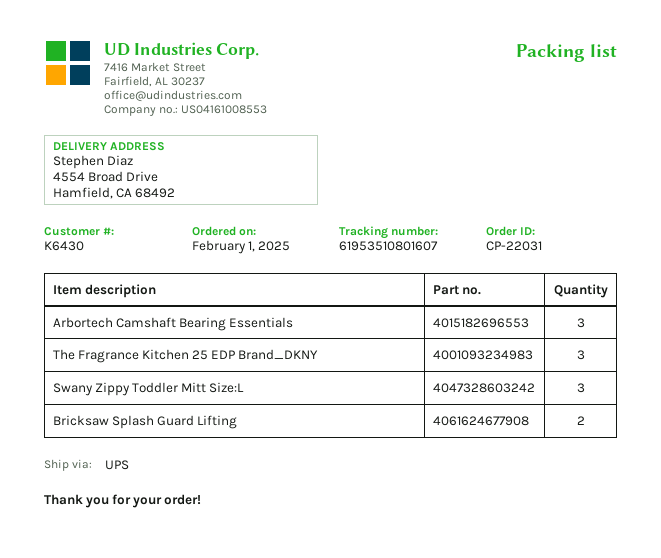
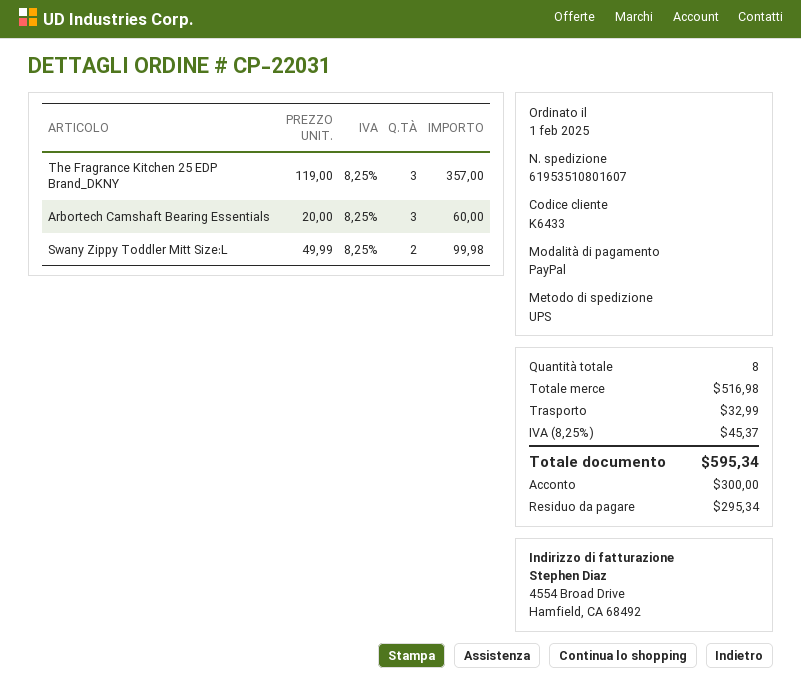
customer number: K6430 -> K6433
Swany Zippy Toddler Mitt Size:L: 3 -> 2
Bricksaw Splash Guard Lifting: 2 -> none

